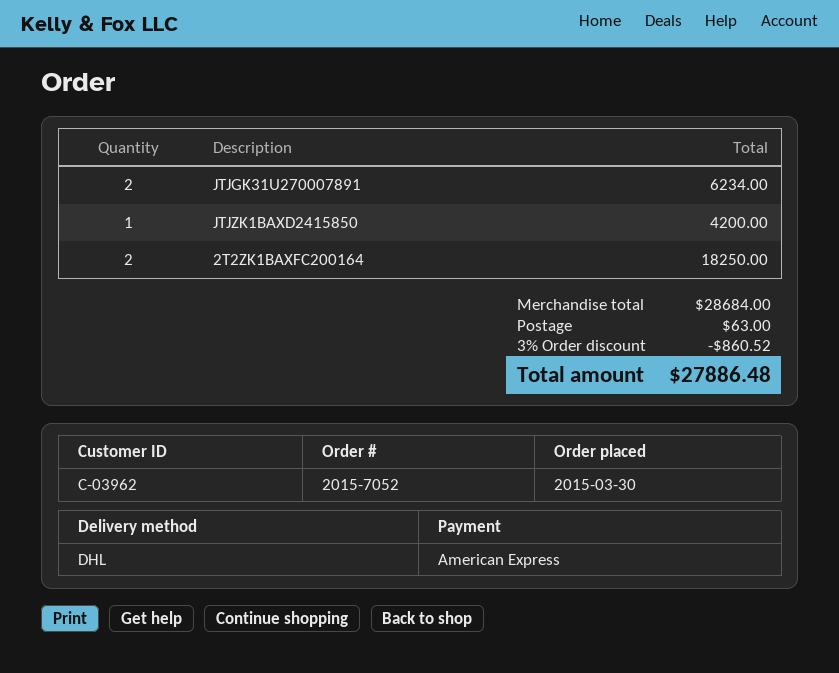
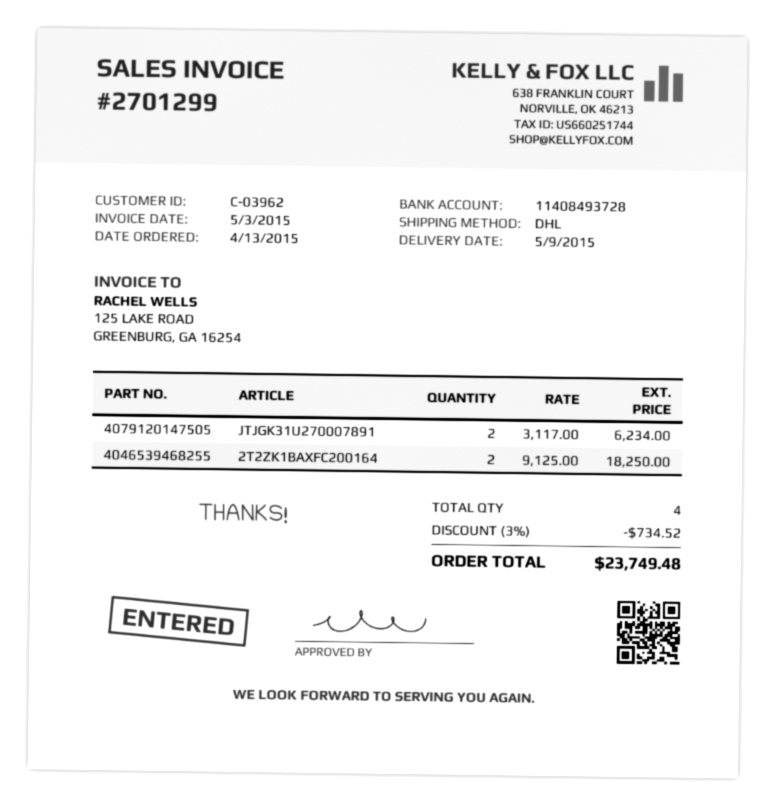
order date: 2015-03-30 -> 2015-04-13
JTJZK1BAXD2415850: 1 for 4200.00 -> none
discount: 3% = 860.52 -> 3% = 734.52
shipping: 63.00 -> none
total: 27886.48 -> 23749.48

